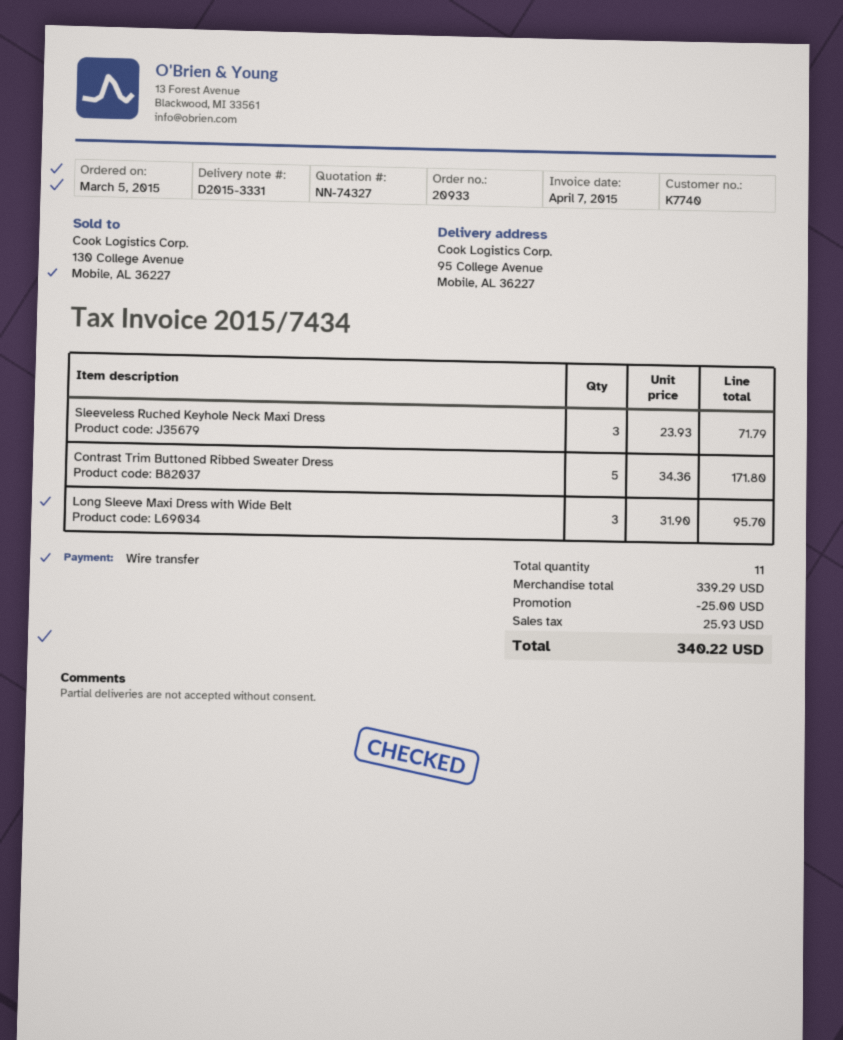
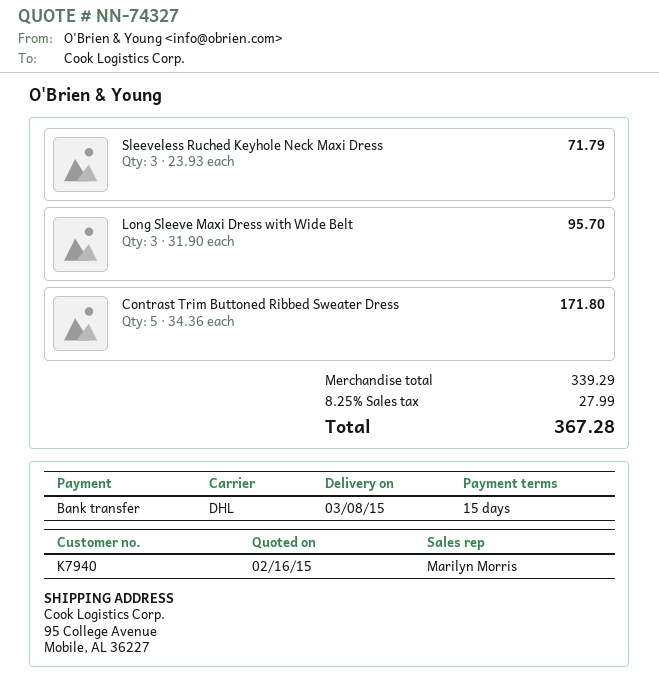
customer number: K7740 -> K7940
discount: 25.00 -> none
tax: 25.93 -> 27.99
total: 340.22 -> 367.28

